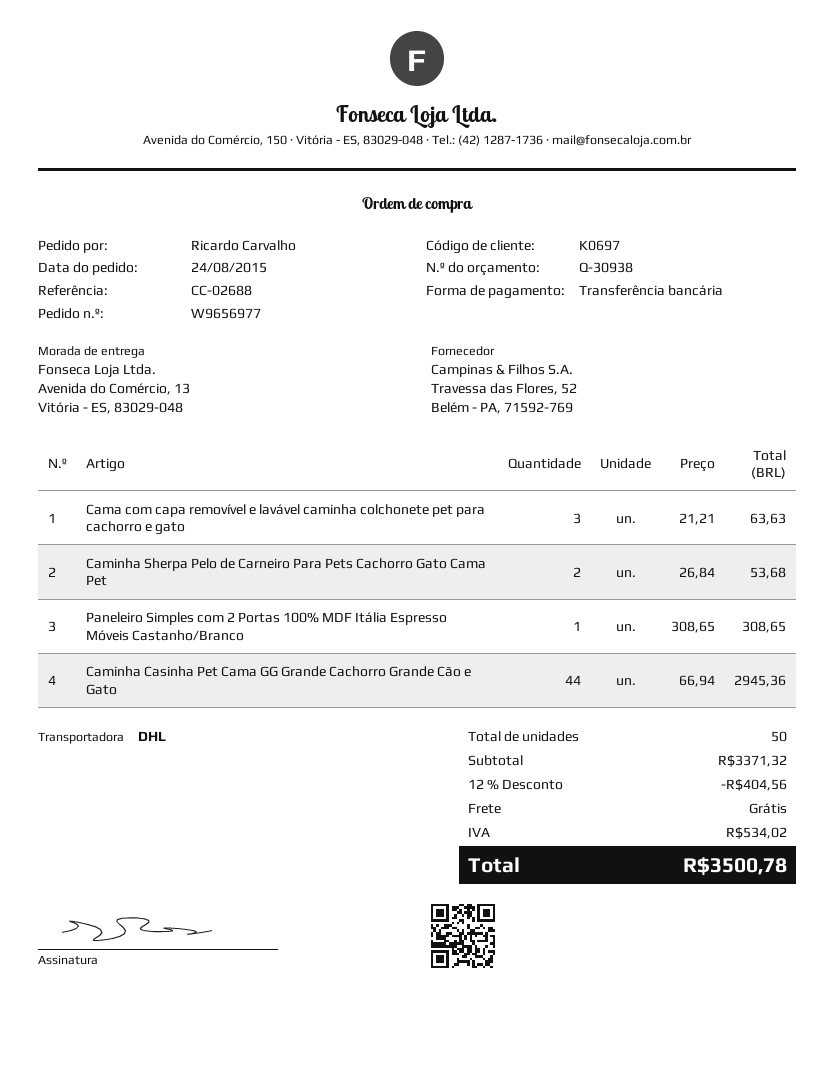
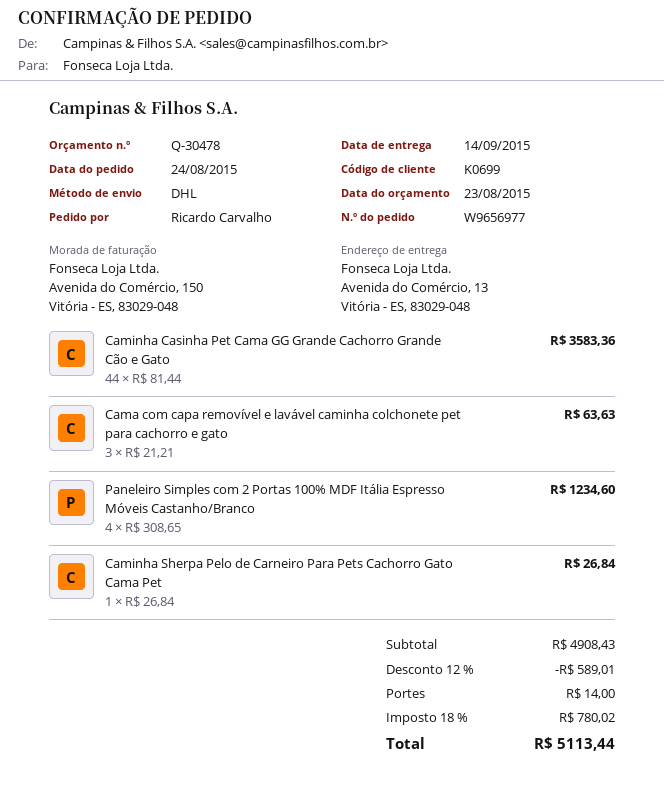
quote number: Q-30938 -> Q-30478
customer number: K0697 -> K0699
Caminha Sherpa Pelo de Carneiro Para Pets Cachorro Gato Cama Pet: 2 x 26.84 = 53.68 -> 1 x 26.84 = 26.84
Paneleiro Simples com 2 Portas 100% MDF Itália Espresso Móveis Castanho/Branco: 1 x 308.65 = 308.65 -> 4 x 308.65 = 1234.60
Caminha Casinha Pet Cama GG Grande Cachorro Grande Cão e Gato: 44 x 66.94 = 2945.36 -> 44 x 81.44 = 3583.36
subtotal: 3371.32 -> 4908.43
discount: 12% = 404.56 -> 12% = 589.01
shipping: 0.00 -> 14.00
tax: 534.02 -> 780.02
total: 3500.78 -> 5113.44

